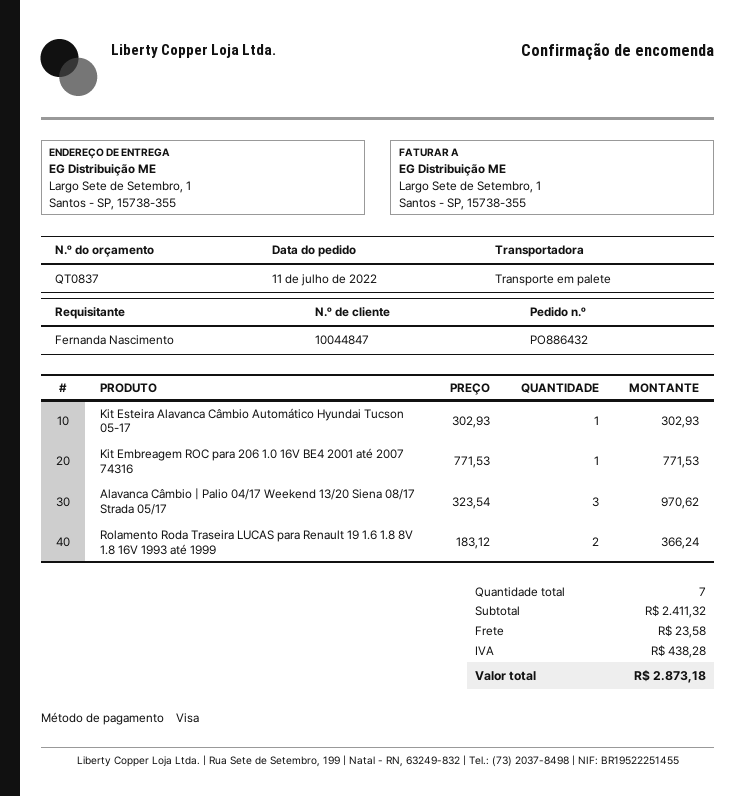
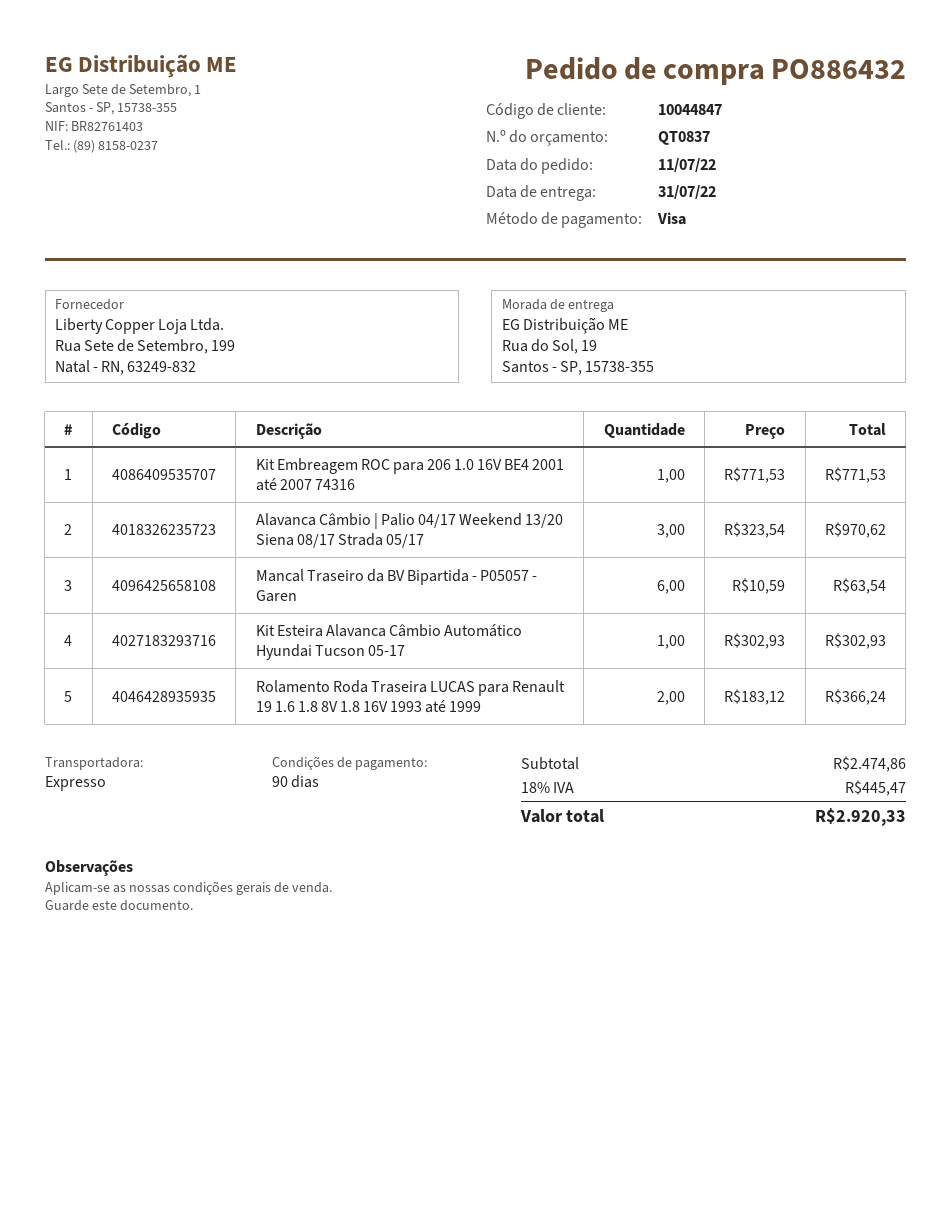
shipping method: pallet freight -> express
ship to: Largo Sete de Setembro, 1, Santos - SP, 15738-355 -> Rua do Sol, 19, Santos - SP, 15738-355
Mancal Traseiro da BV Bipartida - P05057 - Garen: none -> 6 x 10.59 = 63.54
subtotal: 2411.32 -> 2474.86
shipping: 23.58 -> none
tax: 438.28 -> 445.47
total: 2873.18 -> 2920.33

